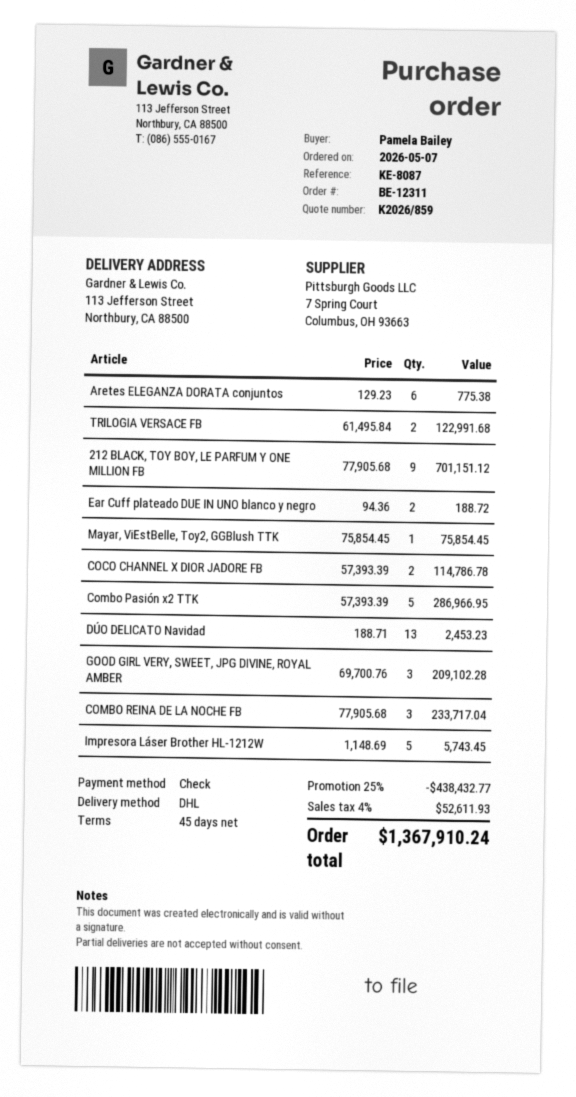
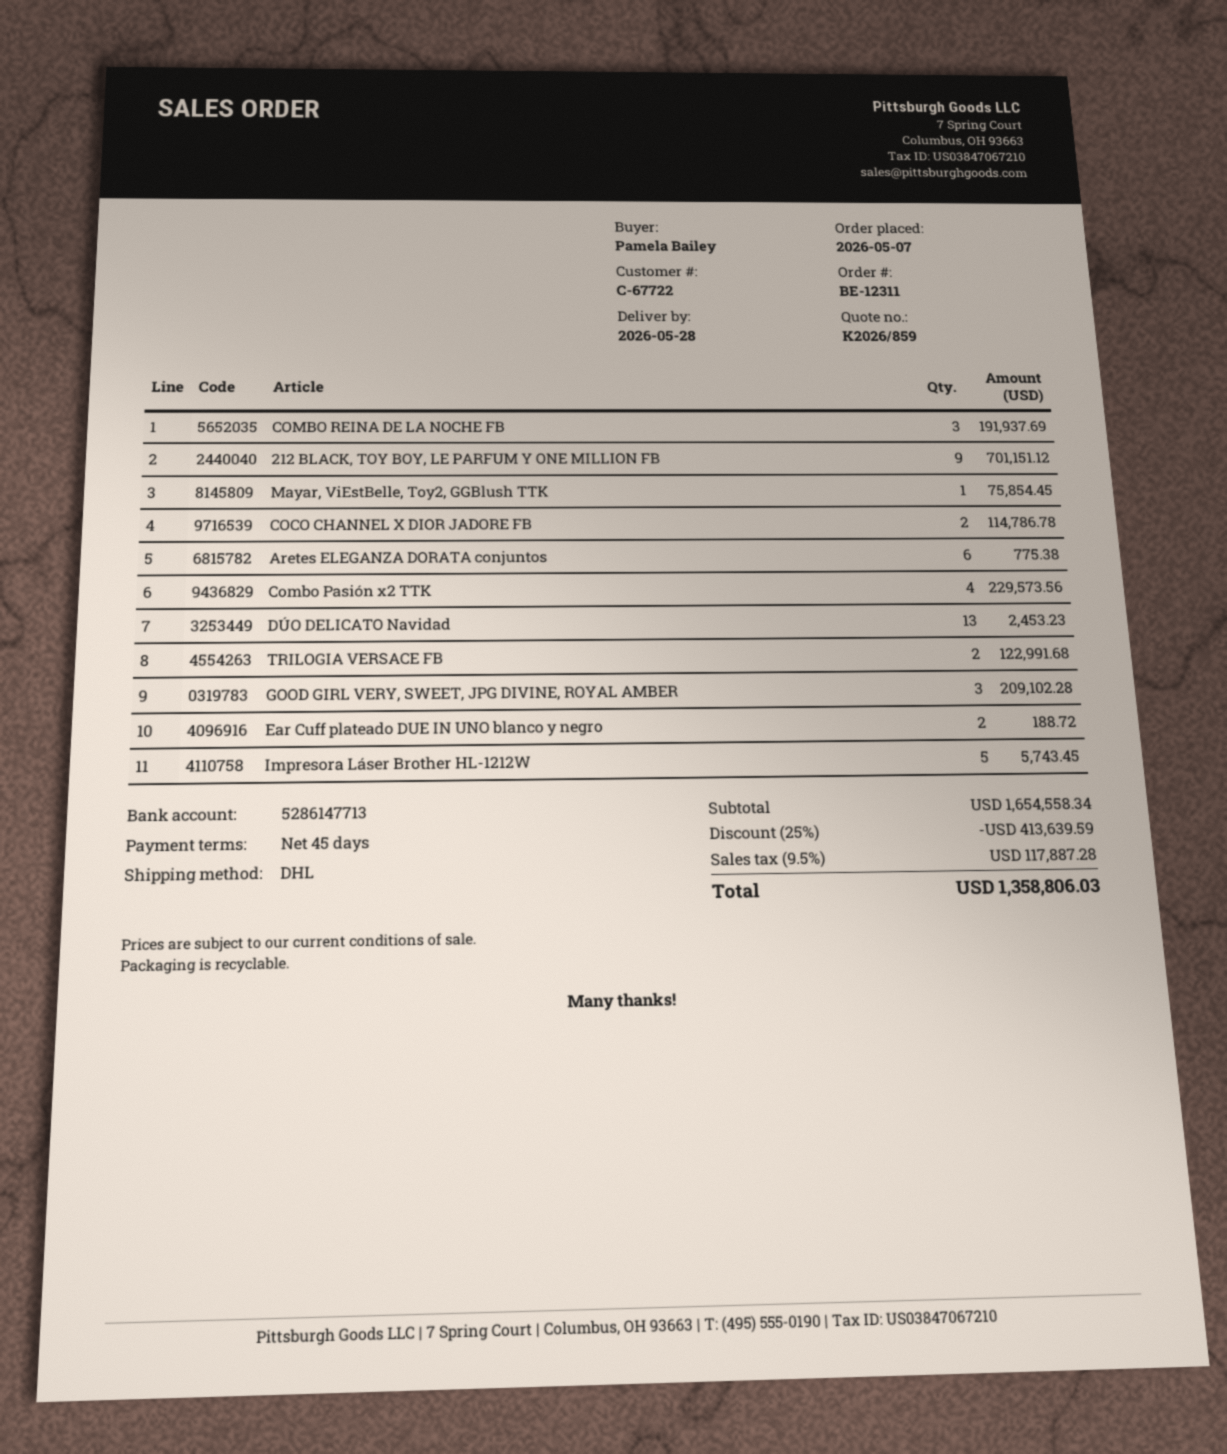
Combo Pasión x2 TTK: 5 for 286966.95 -> 4 for 229573.56
COMBO REINA DE LA NOCHE FB: 3 for 233717.04 -> 3 for 191937.69
discount: 25% = 438432.77 -> 25% = 413639.59
tax: 4% = 52611.93 -> 9.5% = 117887.28
total: 1367910.24 -> 1358806.03

